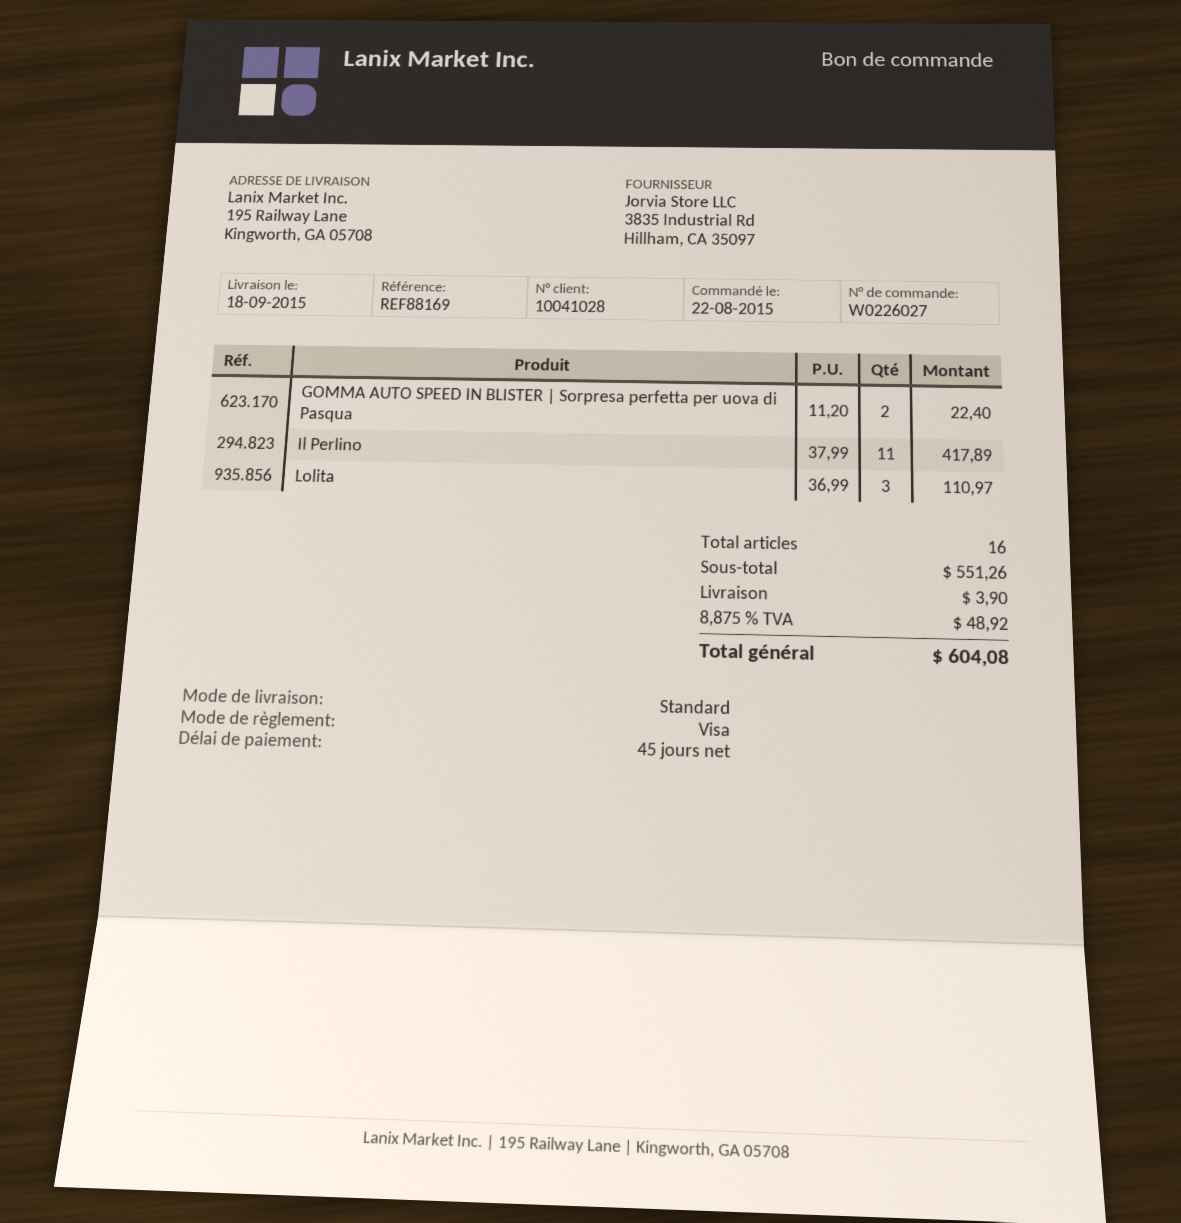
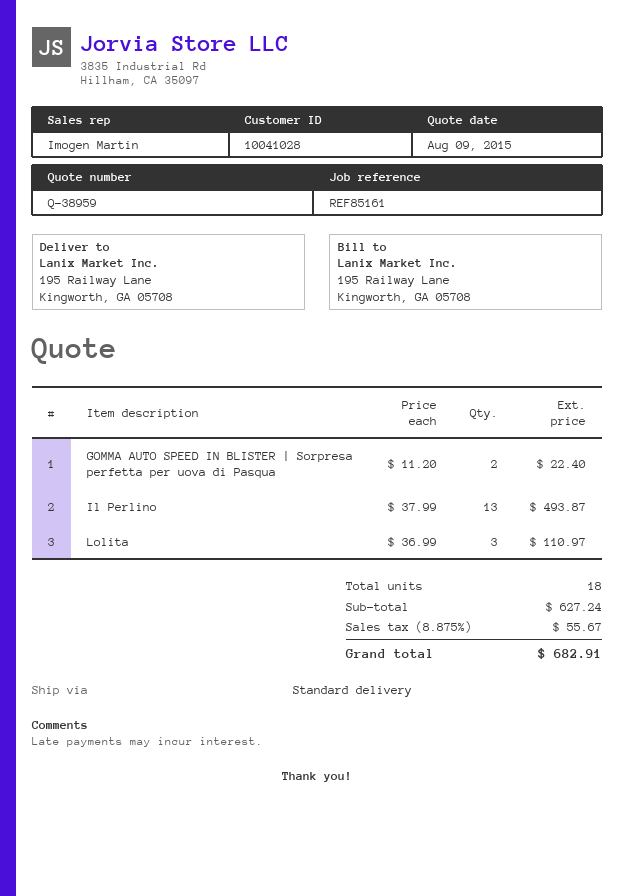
reference: REF88169 -> REF85161
Il Perlino: 11 x 37.99 = 417.89 -> 13 x 37.99 = 493.87
total quantity: 16 -> 18
subtotal: 551.26 -> 627.24
shipping: 3.90 -> none
tax: 8.875% = 48.92 -> 8.875% = 55.67
total: 604.08 -> 682.91

